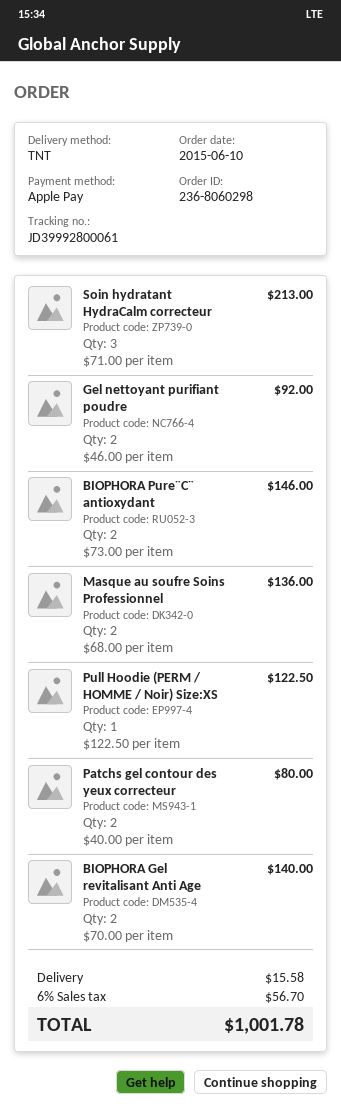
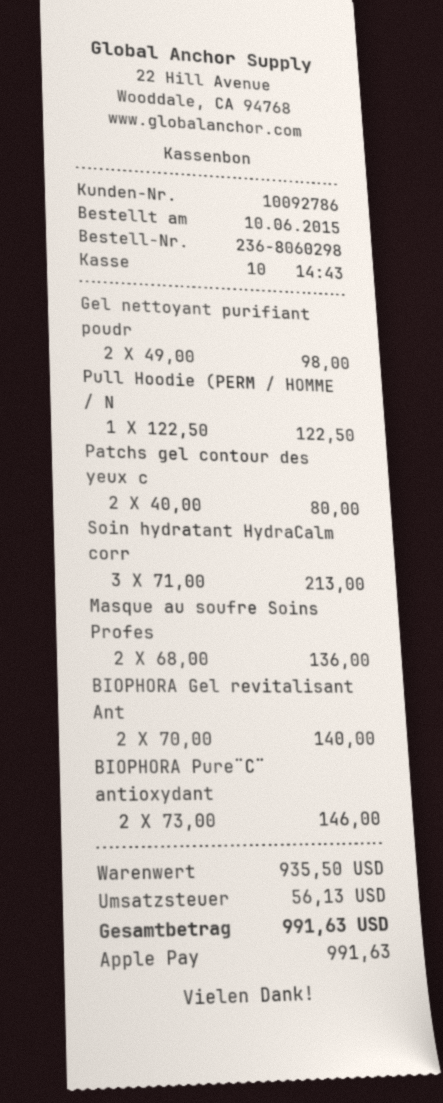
Gel nettoyant purifiant poudre: 2 x 46.00 = 92.00 -> 2 x 49.00 = 98.00
shipping: 15.58 -> none
tax: 56.70 -> 56.13
total: 1001.78 -> 991.63

